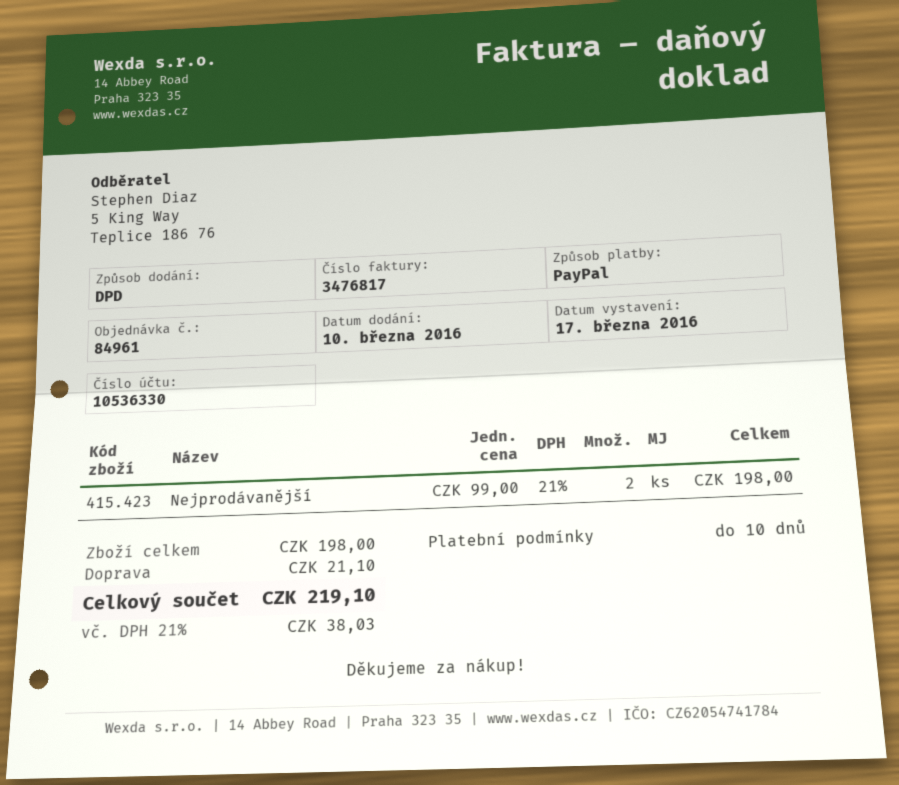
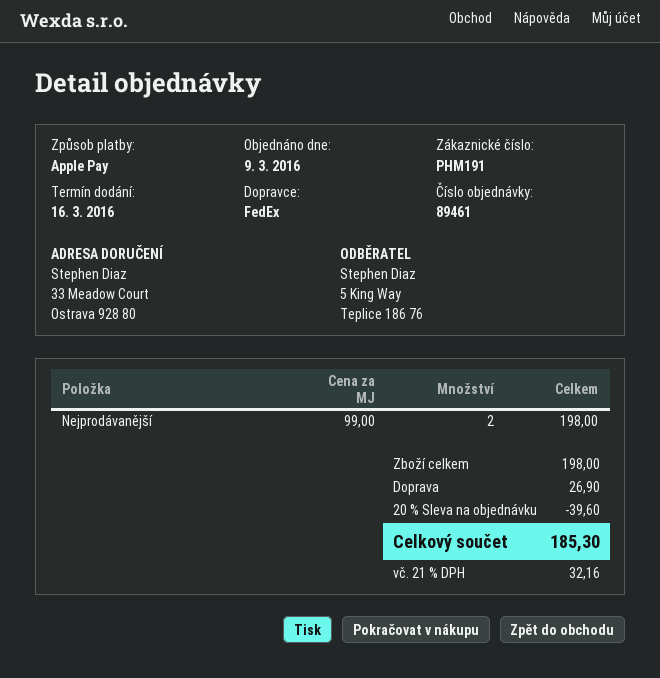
order number: 84961 -> 89461
delivery date: 2016-03-10 -> 2016-03-16
payment method: PayPal -> Apple Pay
shipping method: DPD -> FedEx
discount: none -> 20% = 39.60
shipping: 21.10 -> 26.90
tax: 21% = 38.03 -> 21% = 32.16
total: 219.10 -> 185.30

